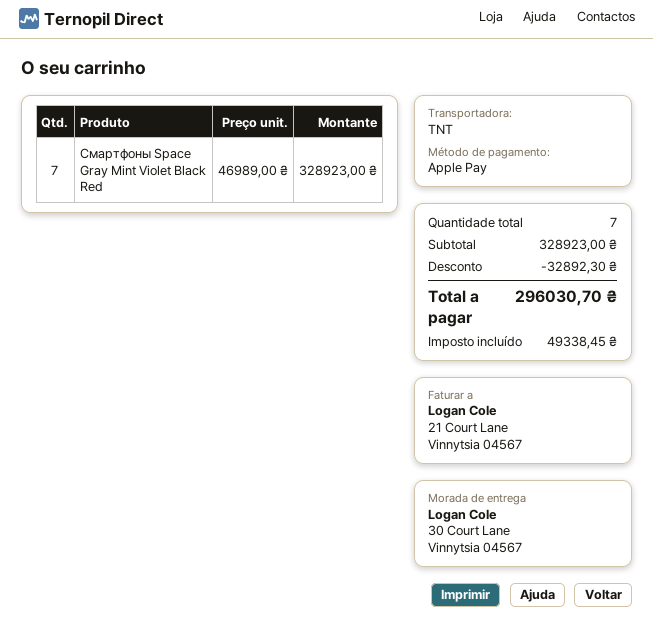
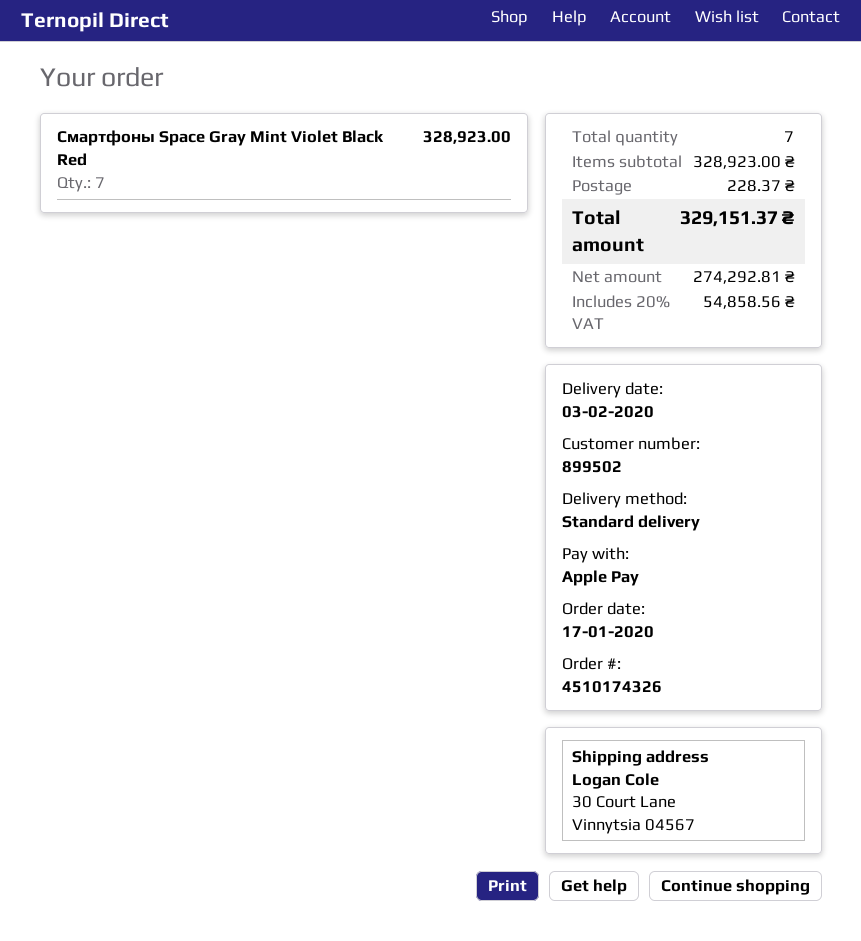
shipping method: TNT -> standard
discount: 32892.30 -> none
shipping: none -> 228.37
tax: 49338.45 -> 54858.56
total: 296030.70 -> 329151.37

